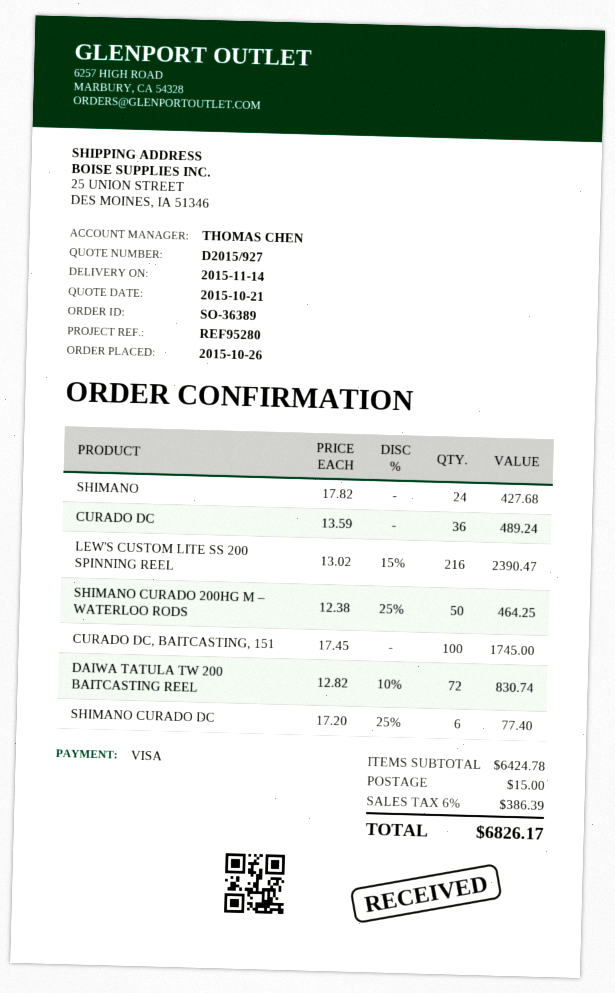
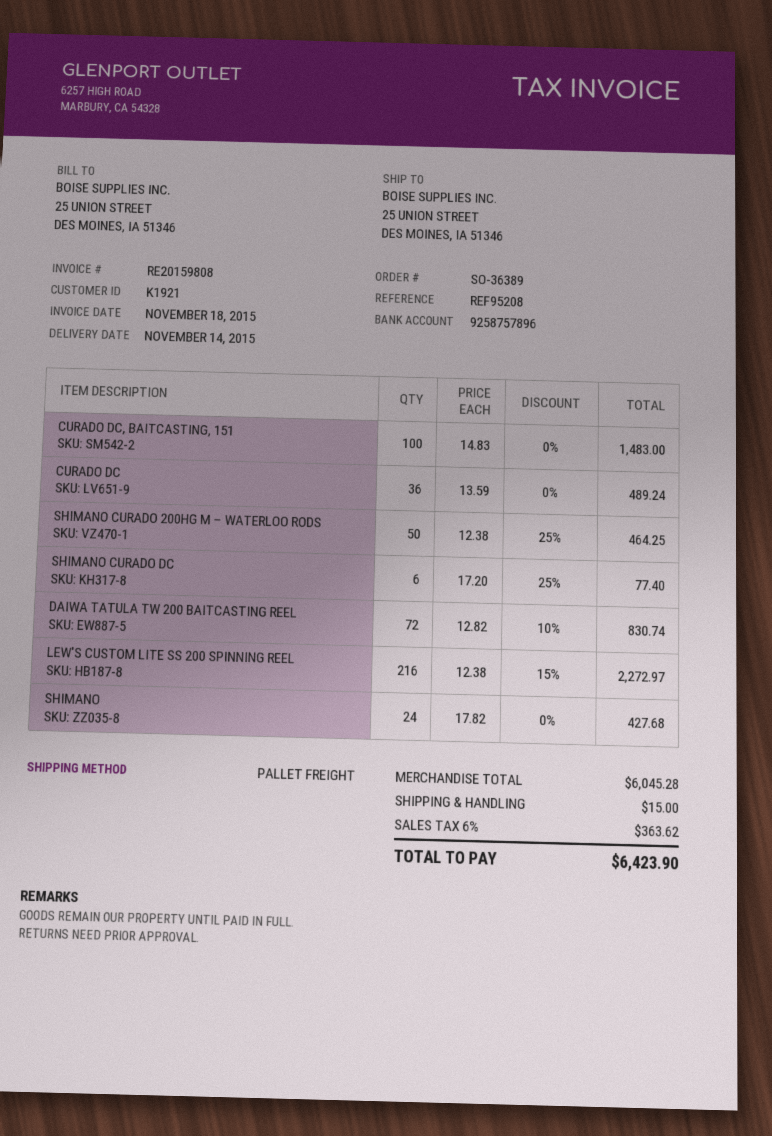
reference: REF95280 -> REF95208
LEW'S CUSTOM LITE SS 200 SPINNING REEL: 216 x 13.02 - 15% = 2390.47 -> 216 x 12.38 - 15% = 2272.97
CURADO DC, BAITCASTING, 151: 100 x 17.45 = 1745.00 -> 100 x 14.83 = 1483.00
subtotal: 6424.78 -> 6045.28
tax: 6% = 386.39 -> 6% = 363.62
total: 6826.17 -> 6423.90

